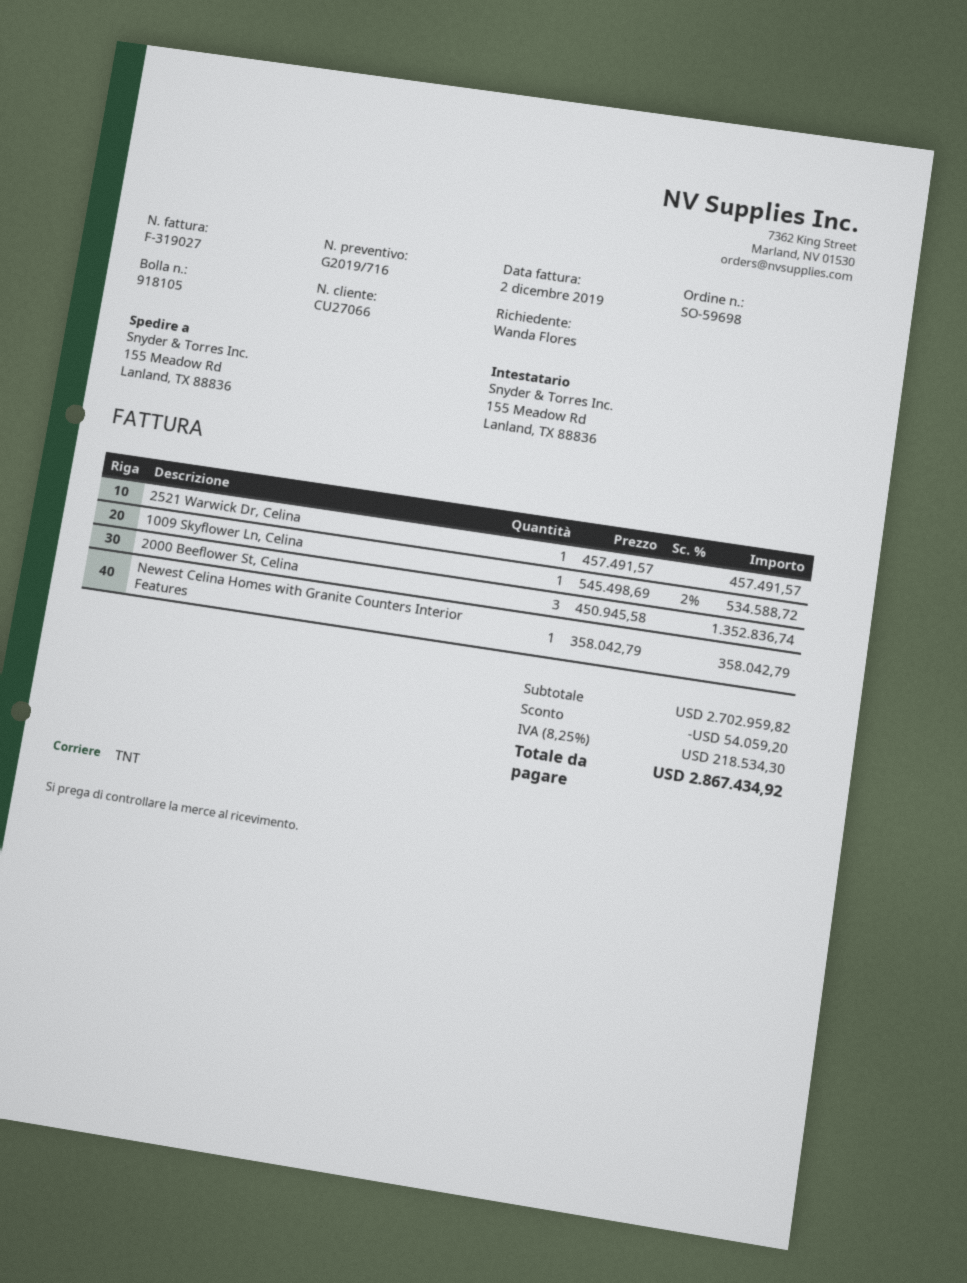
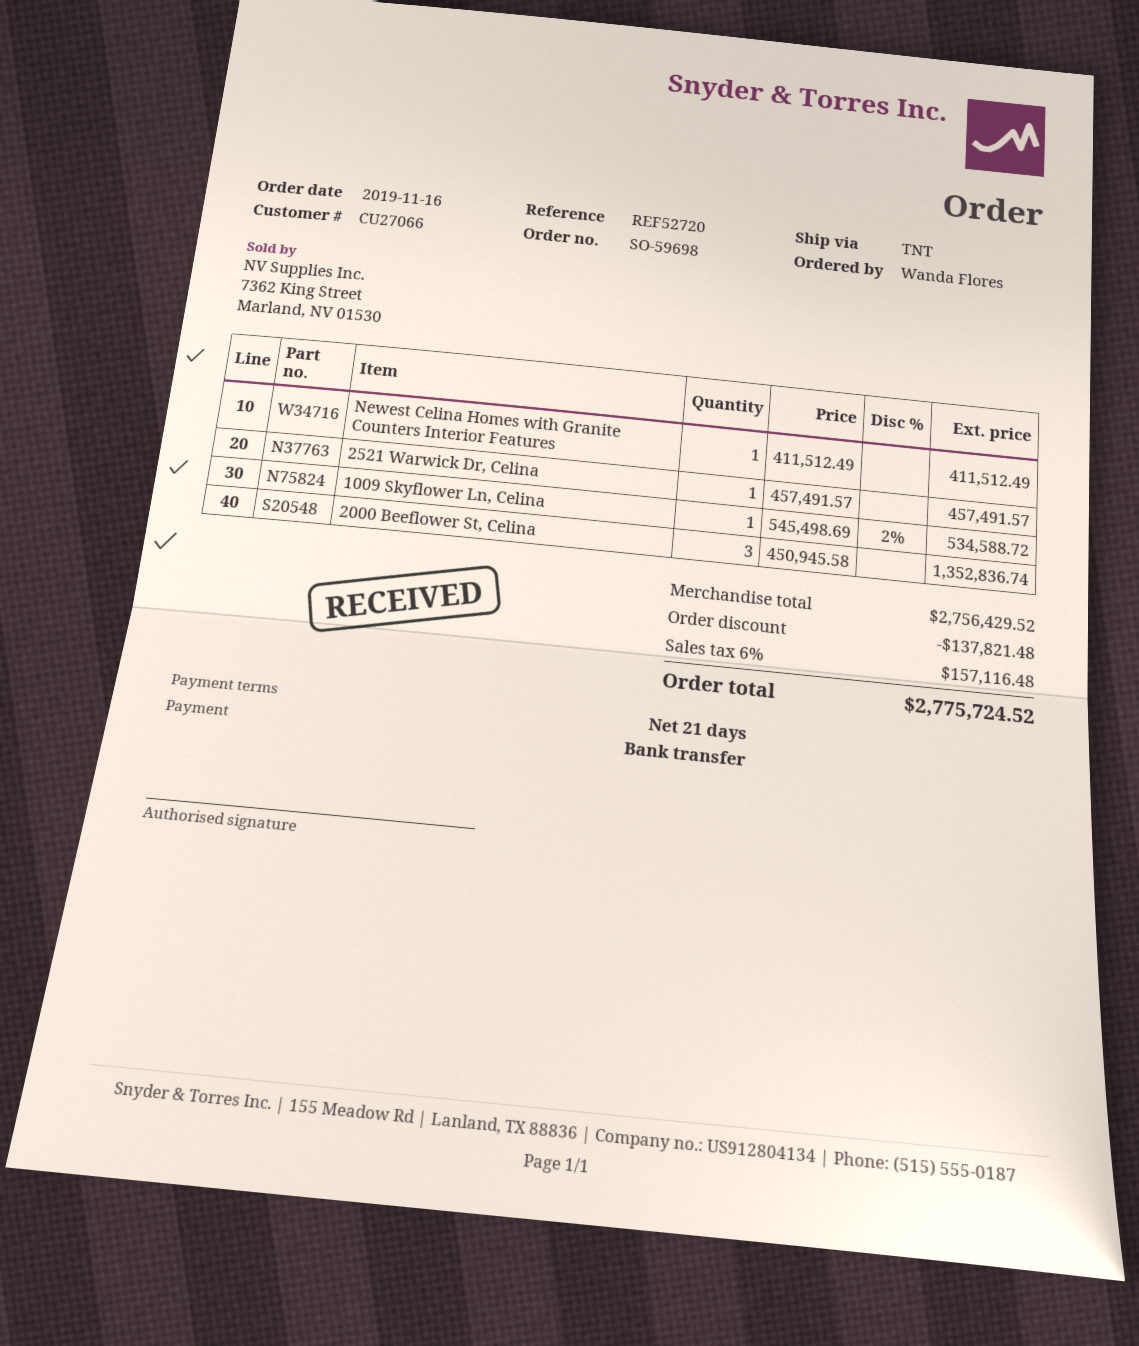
Newest Celina Homes with Granite Counters Interior Features: 1 x 358042.79 = 358042.79 -> 1 x 411512.49 = 411512.49
subtotal: 2702959.82 -> 2756429.52
discount: 54059.20 -> 137821.48
tax: 8.25% = 218534.30 -> 6% = 157116.48
total: 2867434.92 -> 2775724.52

